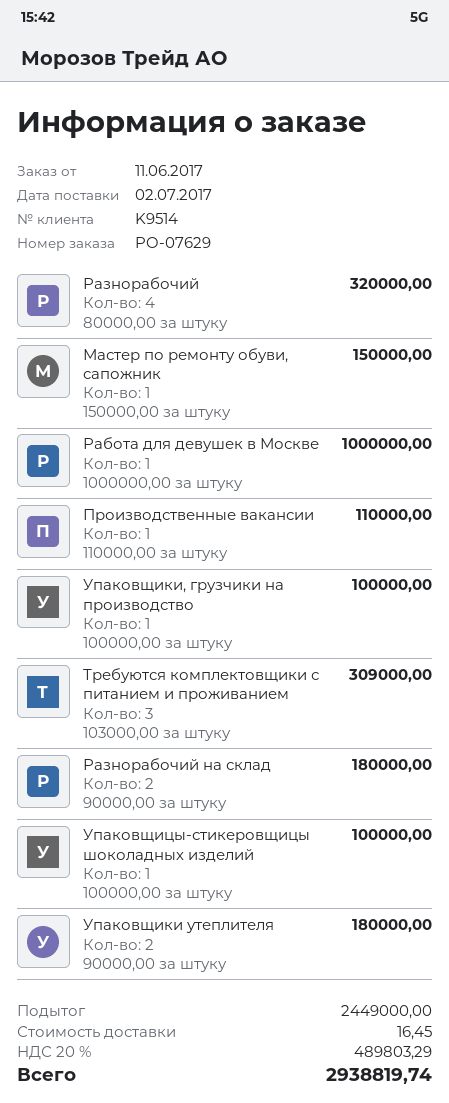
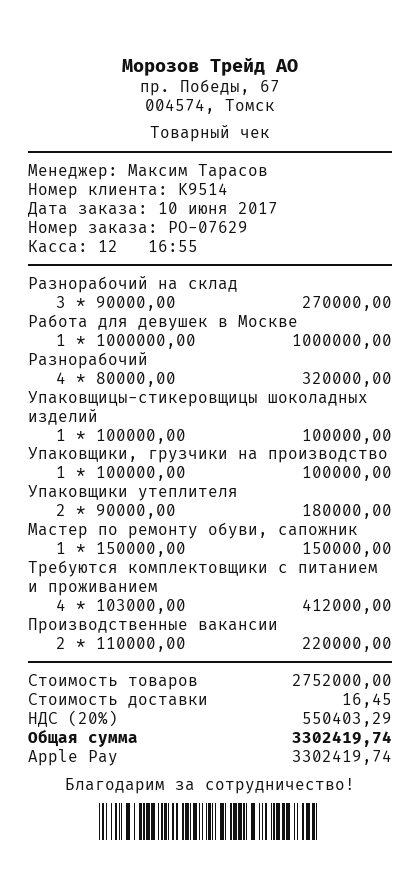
order date: 2017-06-11 -> 2017-06-10
Производственные вакансии: 1 x 110000.00 = 110000.00 -> 2 x 110000.00 = 220000.00
Требуются комплектовщики с питанием и проживанием: 3 x 103000.00 = 309000.00 -> 4 x 103000.00 = 412000.00
Разнорабочий на склад: 2 x 90000.00 = 180000.00 -> 3 x 90000.00 = 270000.00
subtotal: 2449000.00 -> 2752000.00
tax: 20% = 489803.29 -> 20% = 550403.29
total: 2938819.74 -> 3302419.74

